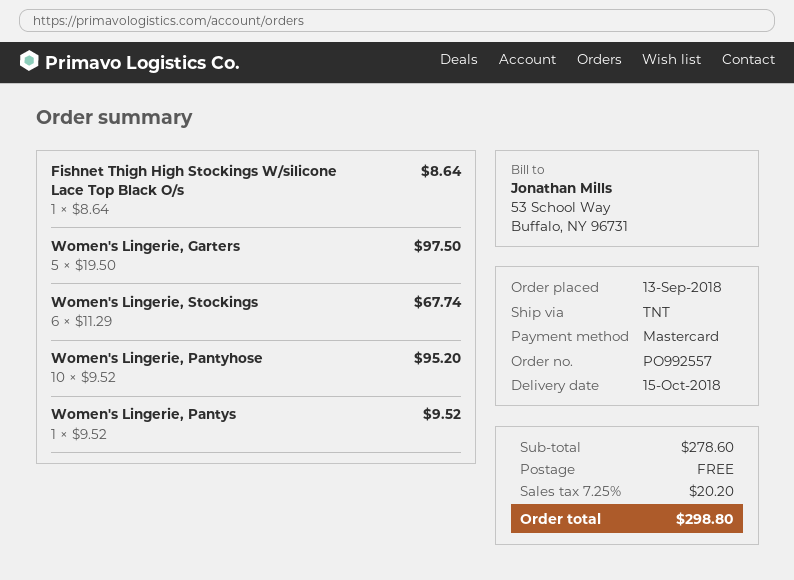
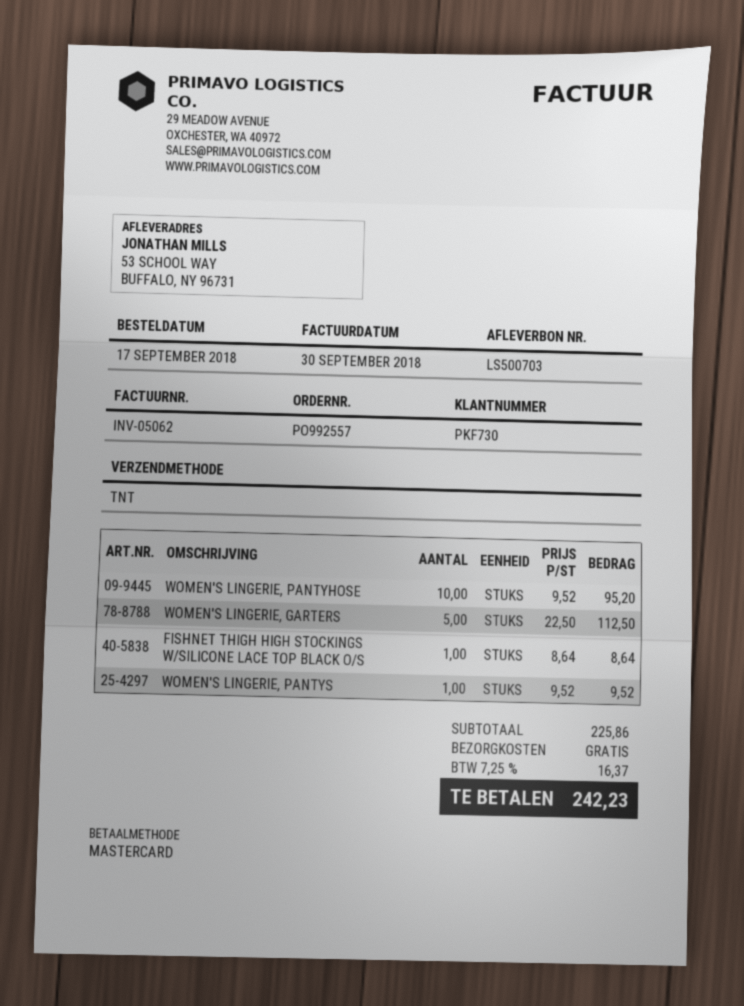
order date: 2018-09-13 -> 2018-09-17
Women's Lingerie, Garters: 5 x 19.50 = 97.50 -> 5 x 22.50 = 112.50
Women's Lingerie, Stockings: 6 x 11.29 = 67.74 -> none
subtotal: 278.60 -> 225.86
tax: 7.25% = 20.20 -> 7.25% = 16.37
total: 298.80 -> 242.23

